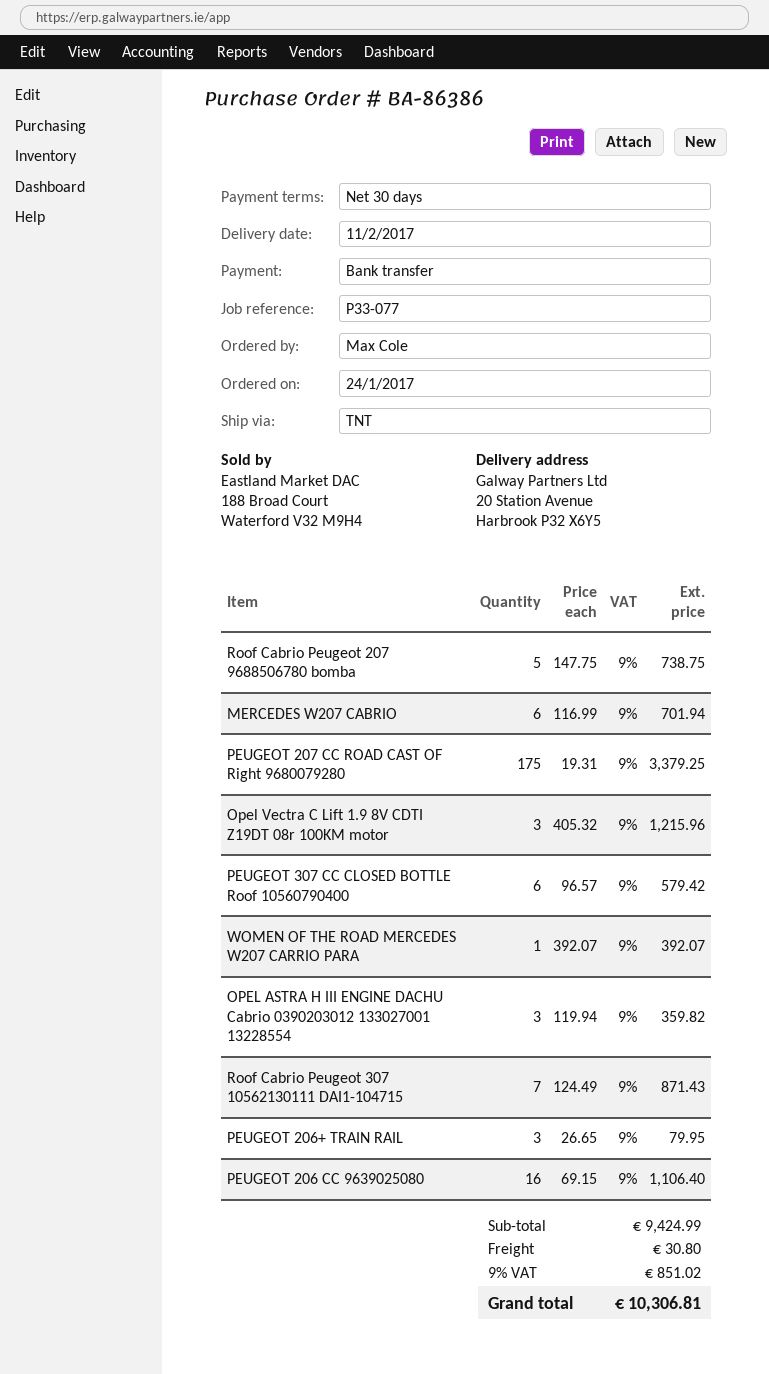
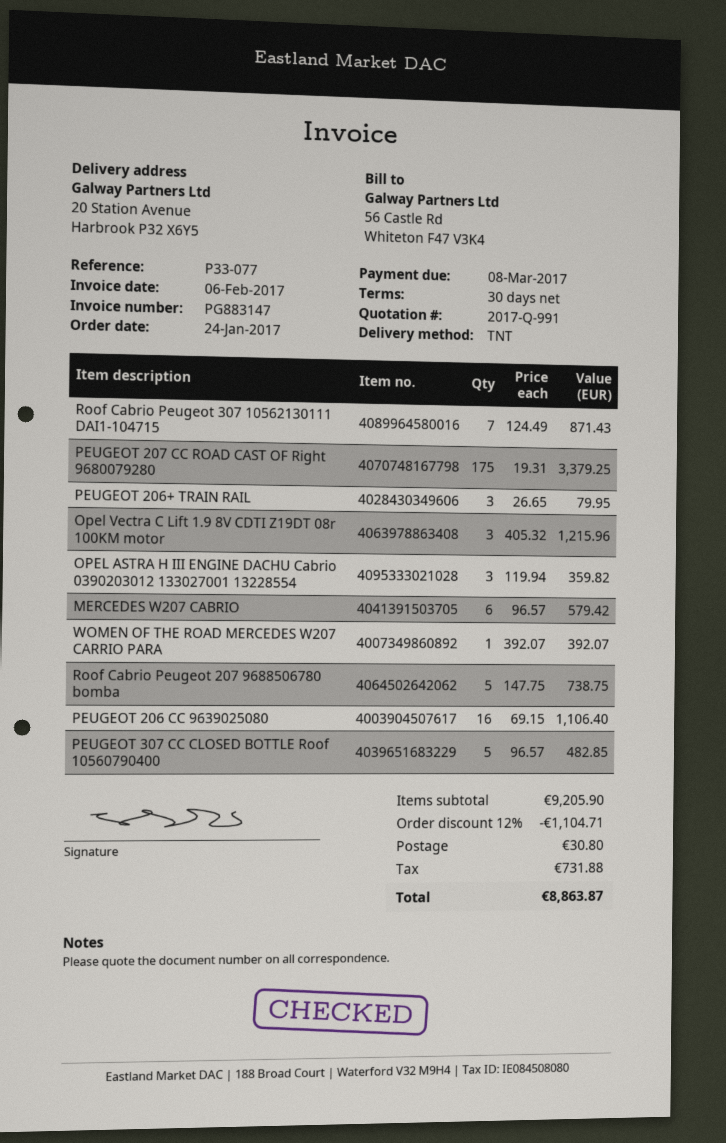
MERCEDES W207 CABRIO: 6 x 116.99 = 701.94 -> 6 x 96.57 = 579.42
PEUGEOT 307 CC CLOSED BOTTLE Roof 10560790400: 6 x 96.57 = 579.42 -> 5 x 96.57 = 482.85
subtotal: 9424.99 -> 9205.90
discount: none -> 12% = 1104.71
tax: 851.02 -> 731.88
total: 10306.81 -> 8863.87

